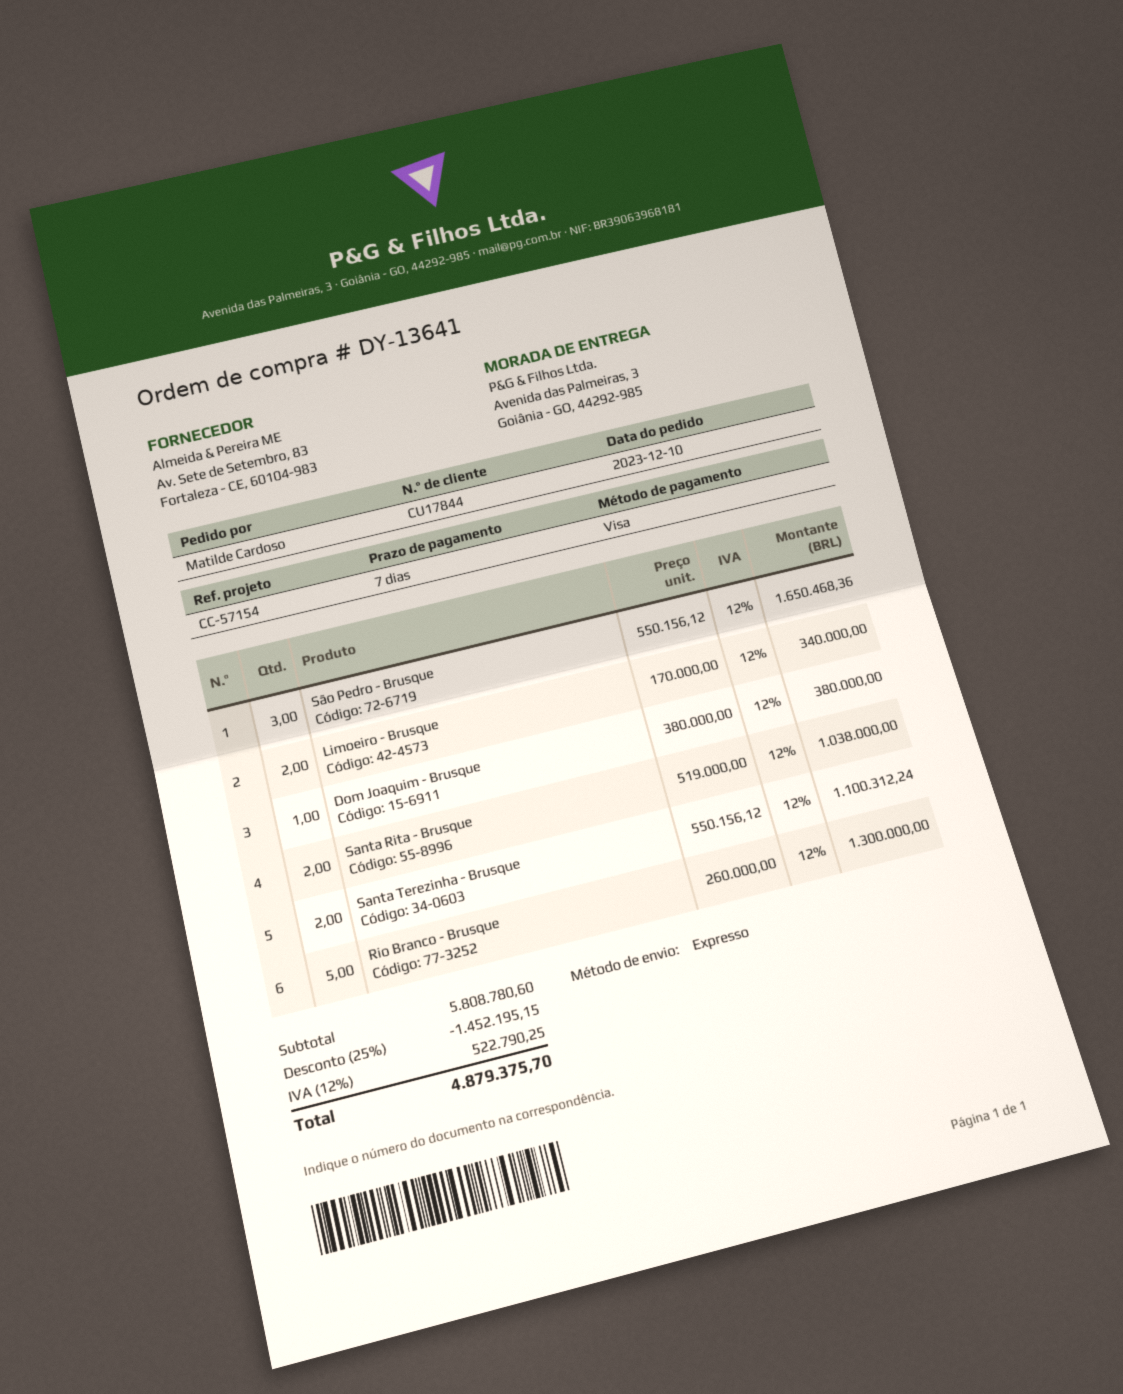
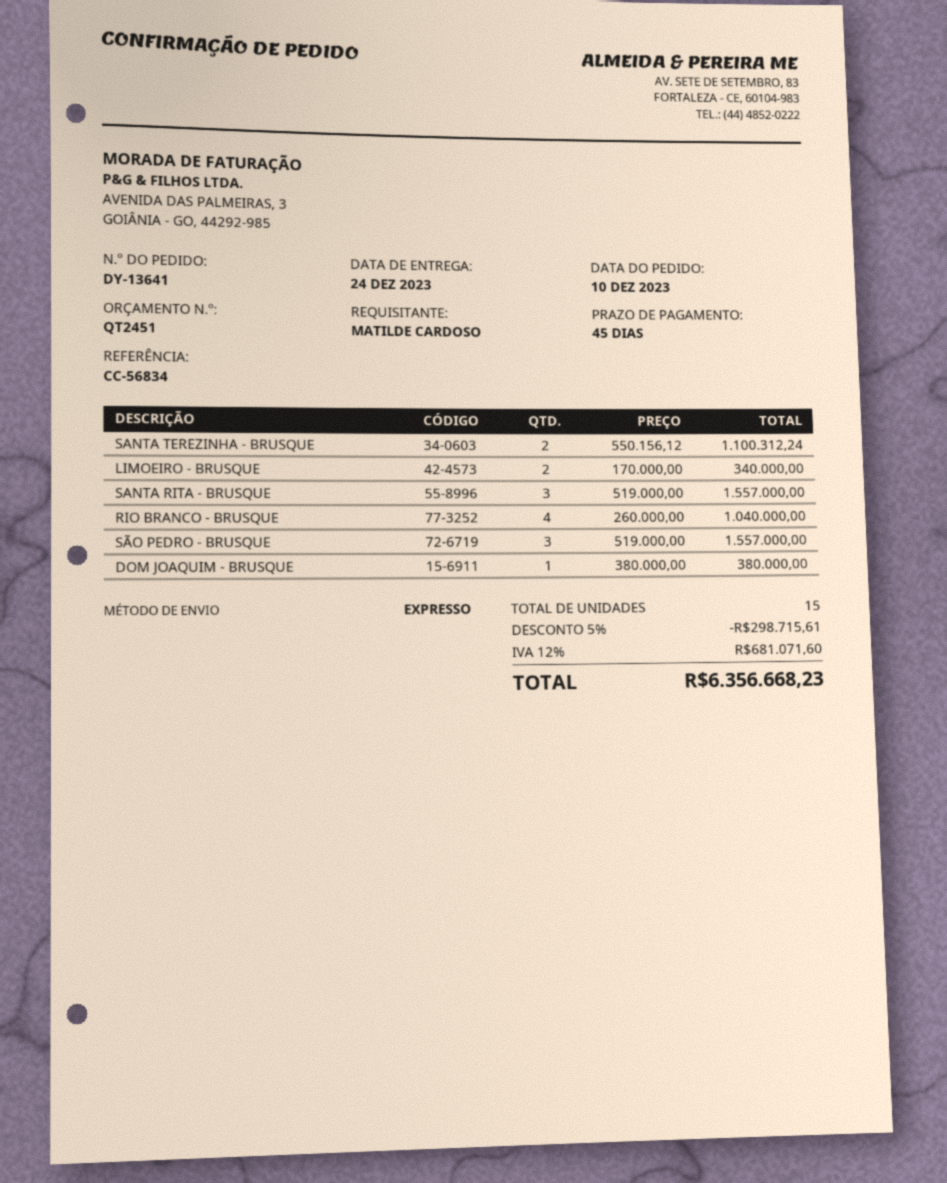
payment terms: 7 days -> 45 days
reference: CC-57154 -> CC-56834
São Pedro - Brusque: 3 x 550156.12 = 1650468.36 -> 3 x 519000.00 = 1557000.00
Santa Rita - Brusque: 2 x 519000.00 = 1038000.00 -> 3 x 519000.00 = 1557000.00
Rio Branco - Brusque: 5 x 260000.00 = 1300000.00 -> 4 x 260000.00 = 1040000.00
discount: 25% = 1452195.15 -> 5% = 298715.61
tax: 12% = 522790.25 -> 12% = 681071.60
total: 4879375.70 -> 6356668.23

